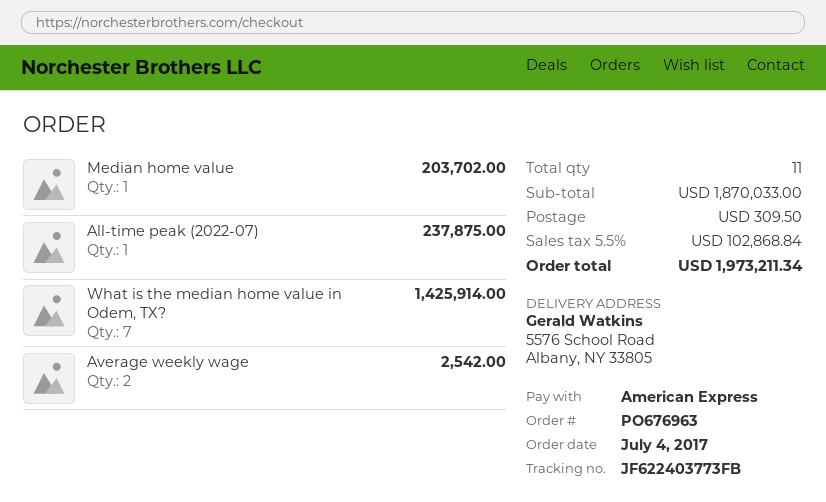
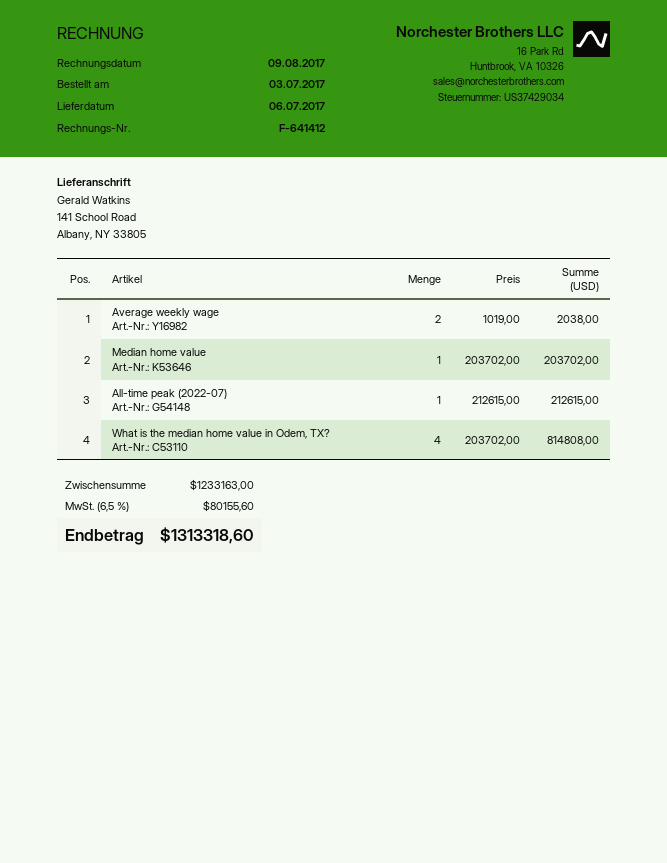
order date: 2017-07-04 -> 2017-07-03
ship to: 5576 School Road, Albany, NY 33805 -> 141 School Road, Albany, NY 33805
All-time peak (2022-07): 1 for 237875.00 -> 1 for 212615.00
What is the median home value in Odem, TX?: 7 for 1425914.00 -> 4 for 814808.00
Average weekly wage: 2 for 2542.00 -> 2 for 2038.00
subtotal: 1870033.00 -> 1233163.00
shipping: 309.50 -> none
tax: 5.5% = 102868.84 -> 6.5% = 80155.60
total: 1973211.34 -> 1313318.60

